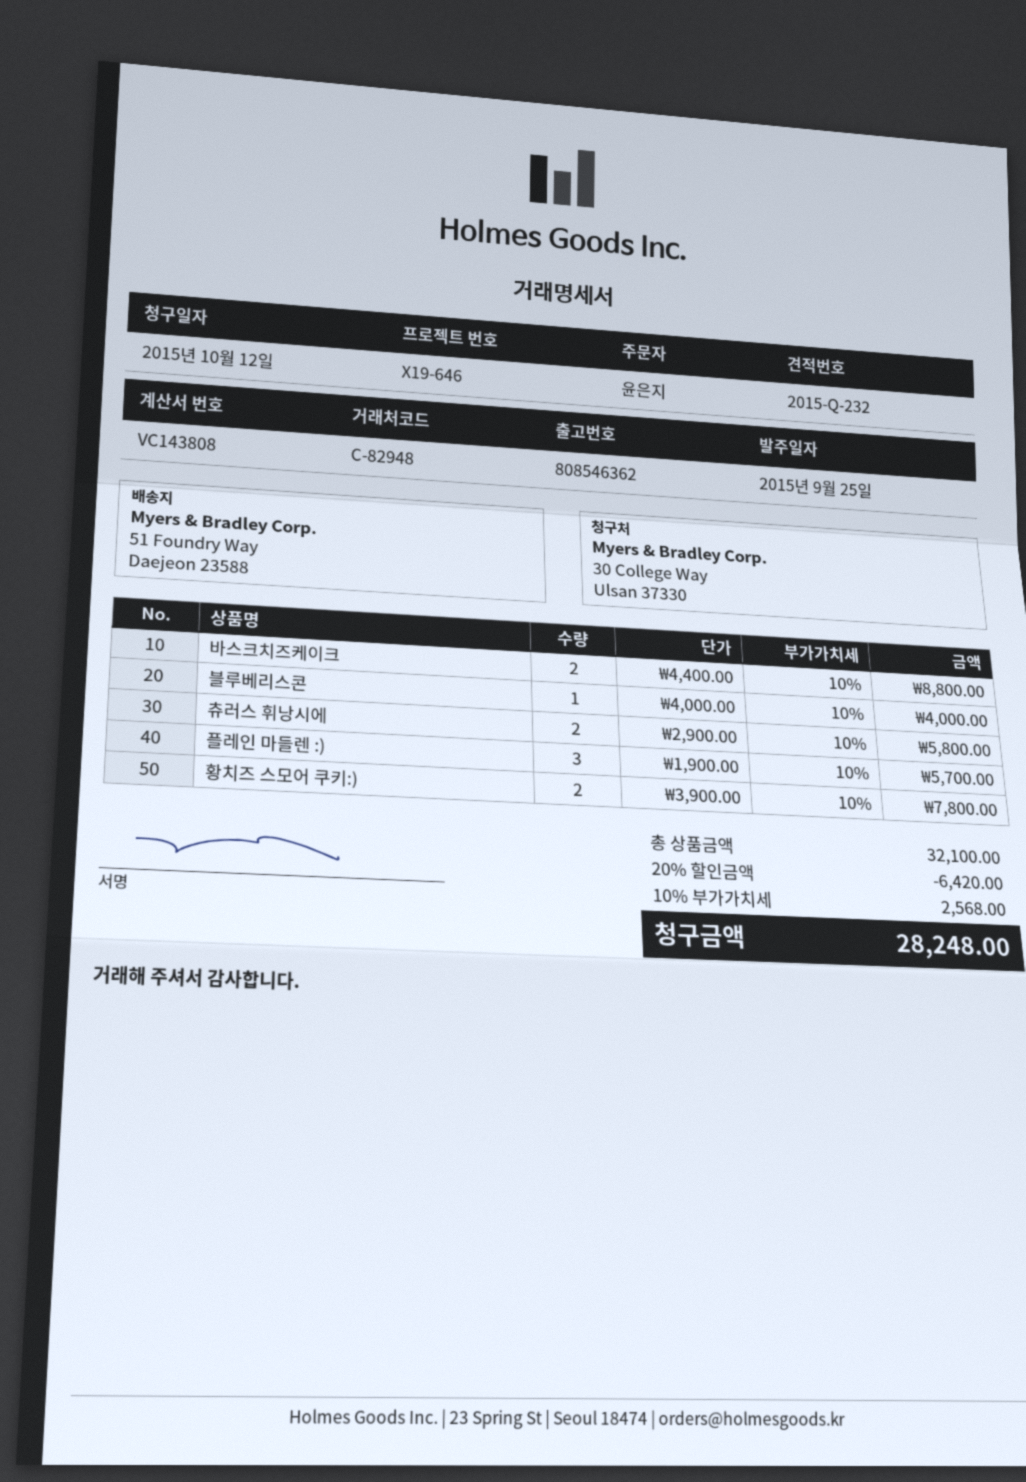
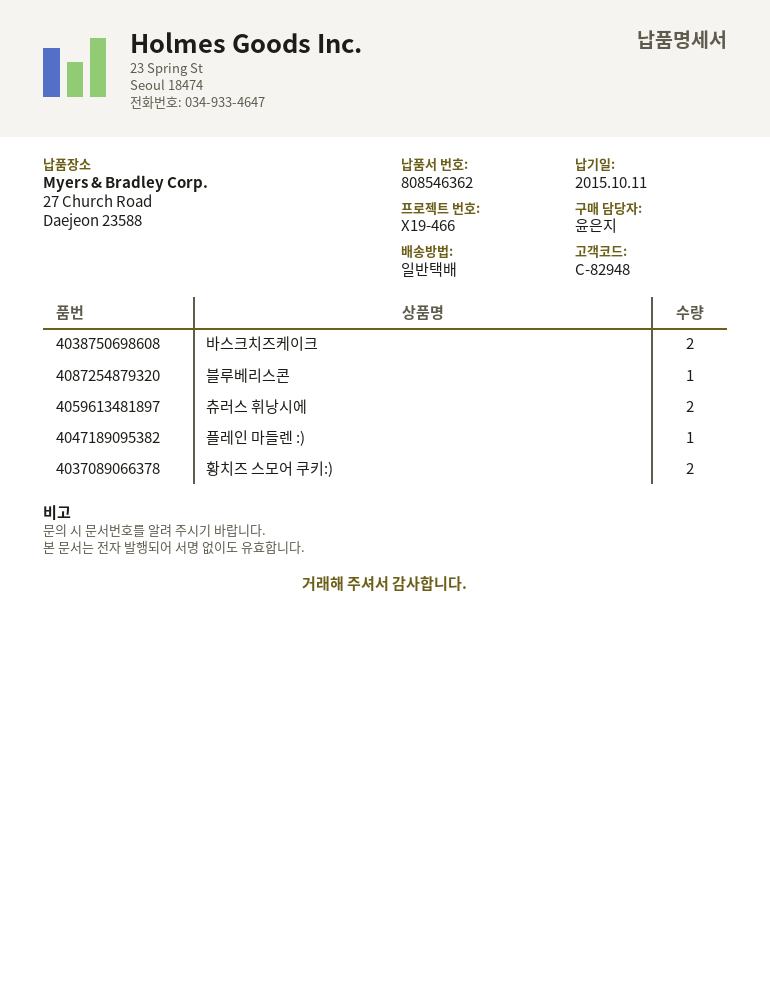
reference: X19-646 -> X19-466
ship to: 51 Foundry Way, Daejeon 23588 -> 27 Church Road, Daejeon 23588
플레인 마들렌 :): 3 -> 1

